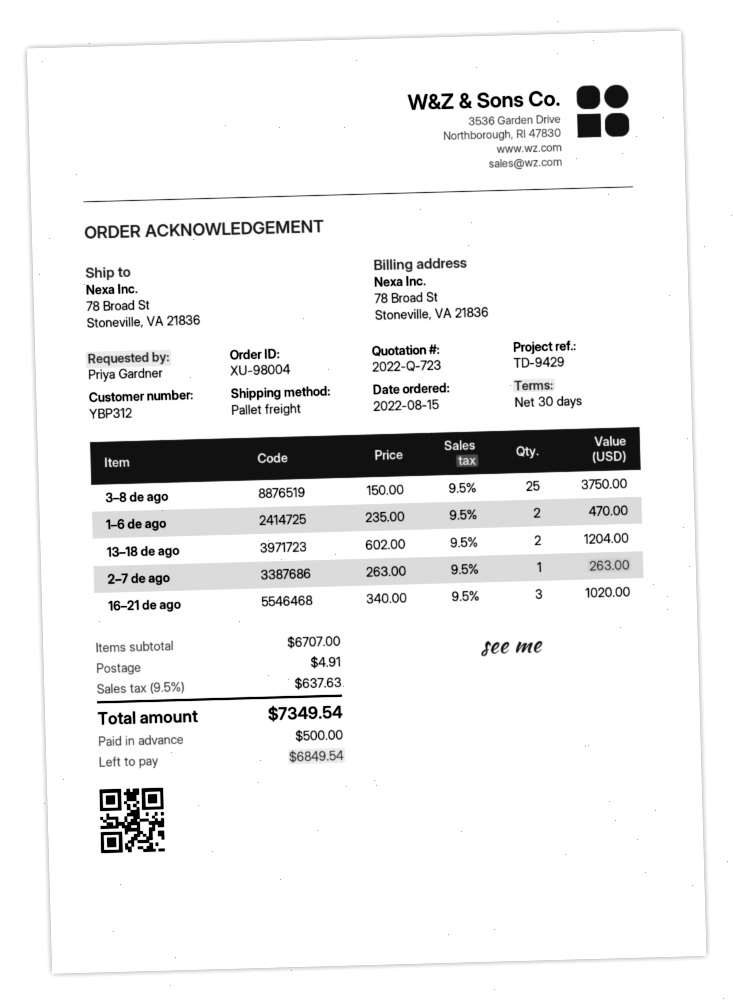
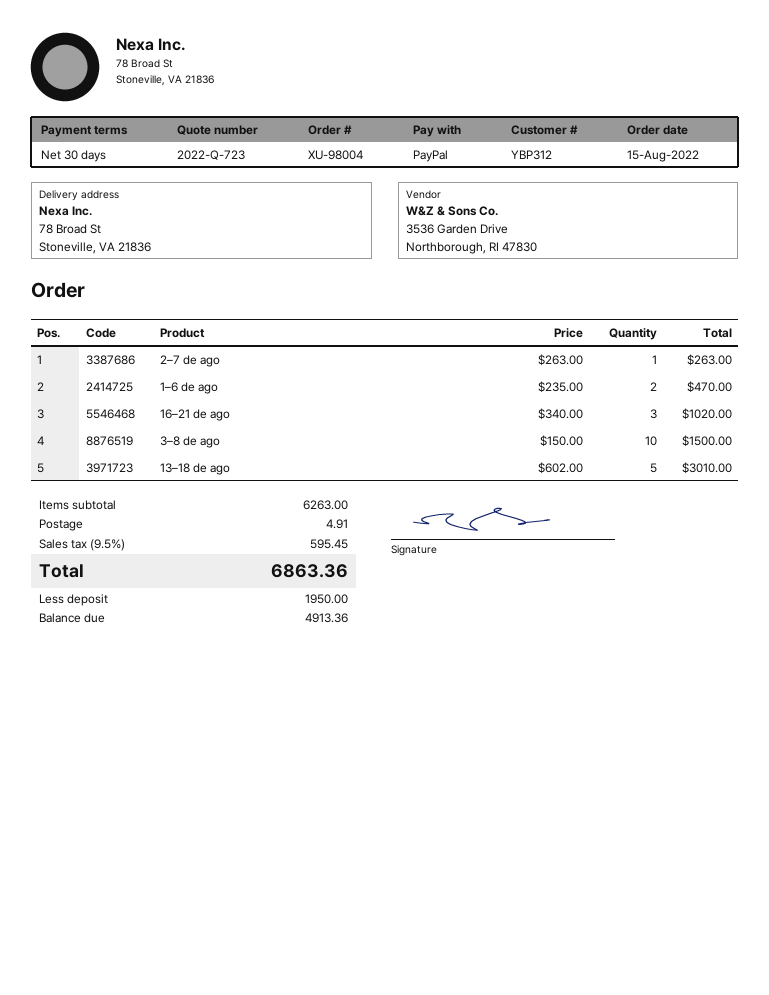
3–8 de ago: 25 x 150.00 = 3750.00 -> 10 x 150.00 = 1500.00
13–18 de ago: 2 x 602.00 = 1204.00 -> 5 x 602.00 = 3010.00
subtotal: 6707.00 -> 6263.00
tax: 9.5% = 637.63 -> 9.5% = 595.45
total: 7349.54 -> 6863.36
deposit: 500.00 -> 1950.00
balance: 6849.54 -> 4913.36

